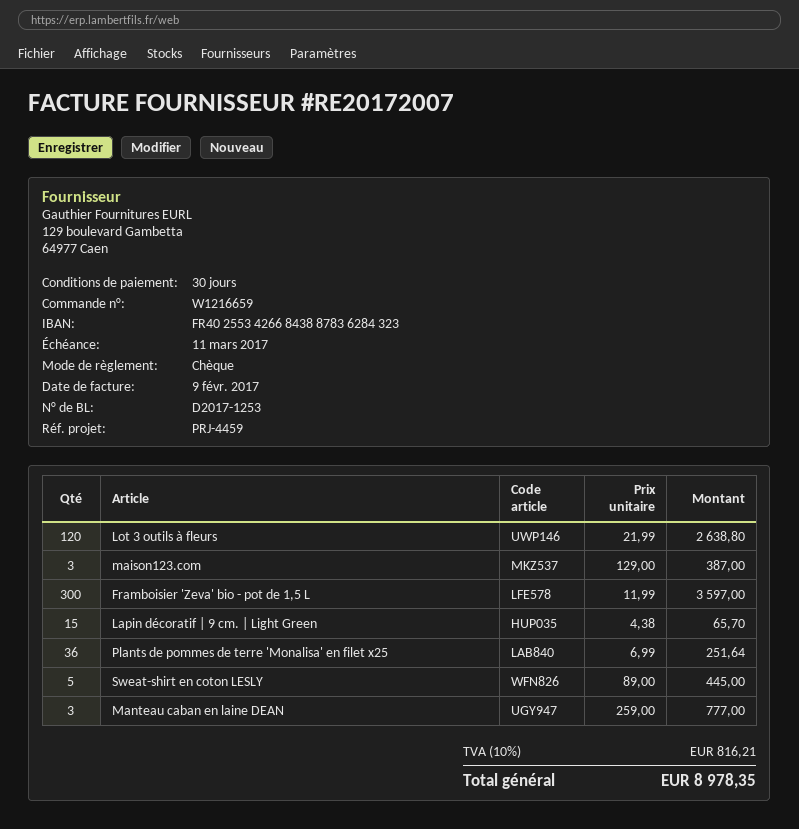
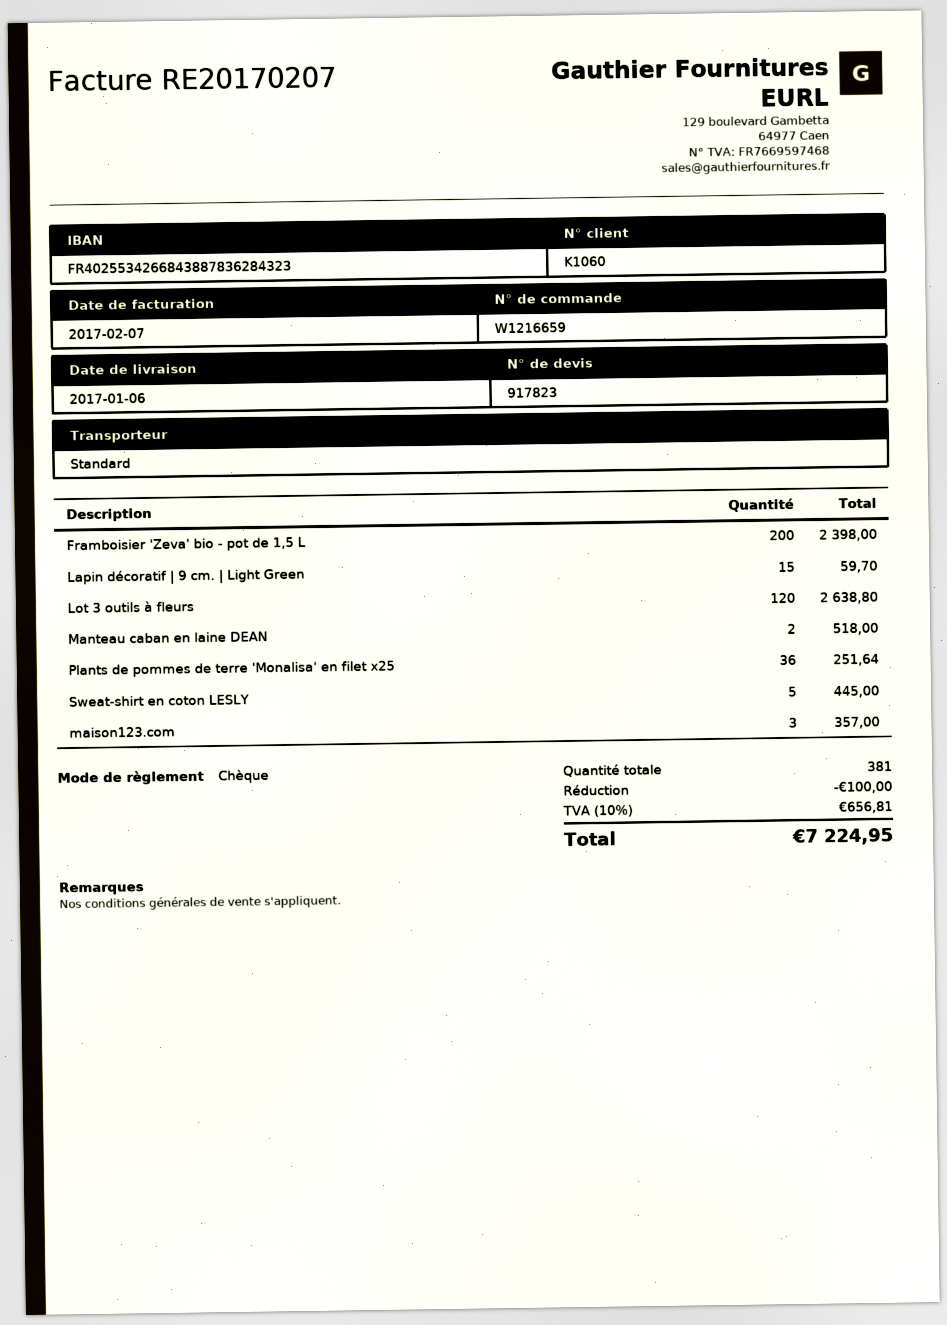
invoice number: RE20172007 -> RE20170207
invoice date: 2017-02-09 -> 2017-02-07
maison123.com: 3 for 387.00 -> 3 for 357.00
Framboisier 'Zeva' bio - pot de 1,5 L: 300 for 3597.00 -> 200 for 2398.00
Lapin décoratif | 9 cm. | Light Green: 15 for 65.70 -> 15 for 59.70
Manteau caban en laine DEAN: 3 for 777.00 -> 2 for 518.00
discount: none -> 100.00
tax: 10% = 816.21 -> 10% = 656.81
total: 8978.35 -> 7224.95

